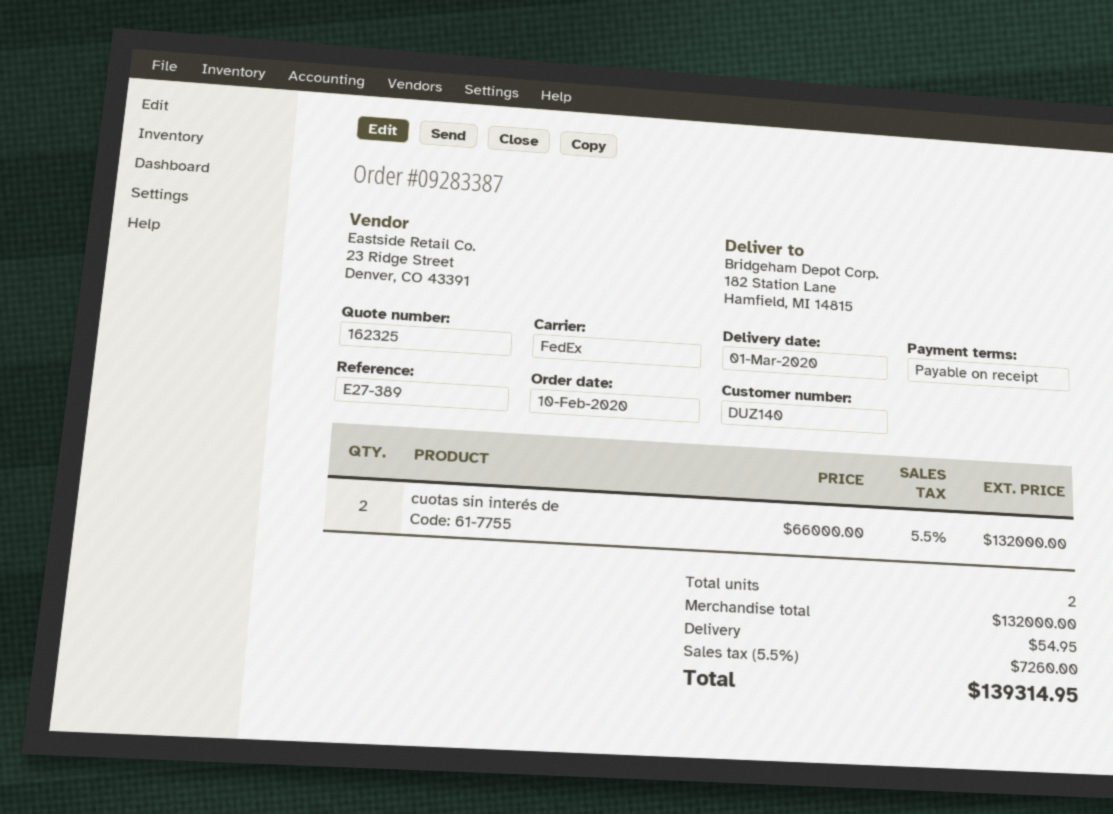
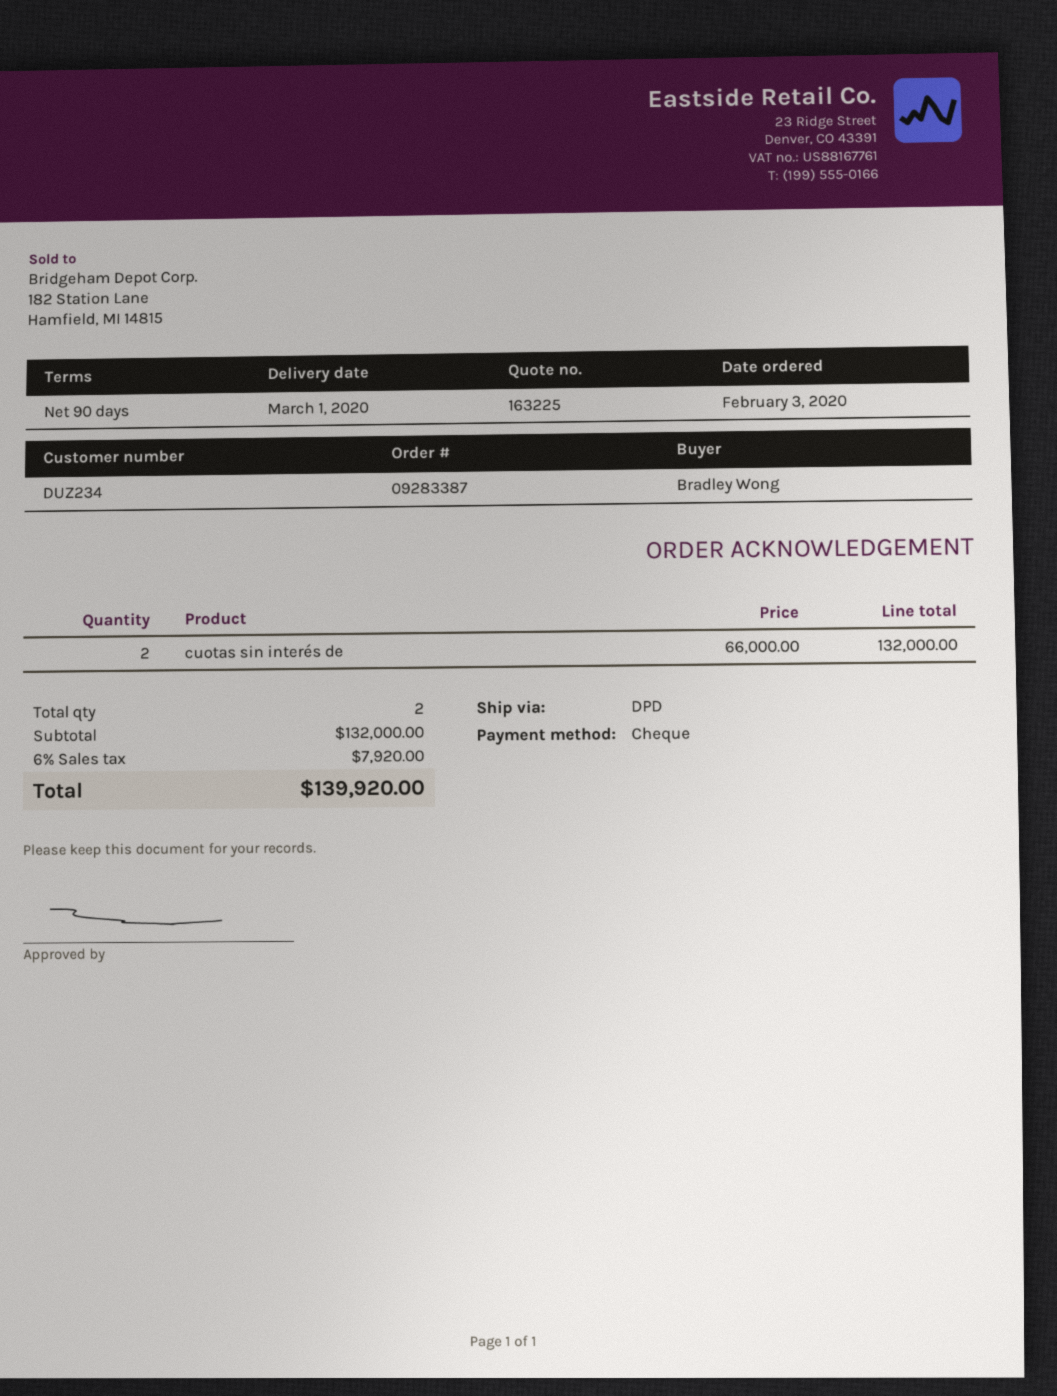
quote number: 162325 -> 163225
order date: 2020-02-10 -> 2020-02-03
payment terms: on receipt -> 90 days
customer number: DUZ140 -> DUZ234
shipping method: FedEx -> DPD
shipping: 54.95 -> none
tax: 5.5% = 7260.00 -> 6% = 7920.00
total: 139314.95 -> 139920.00

